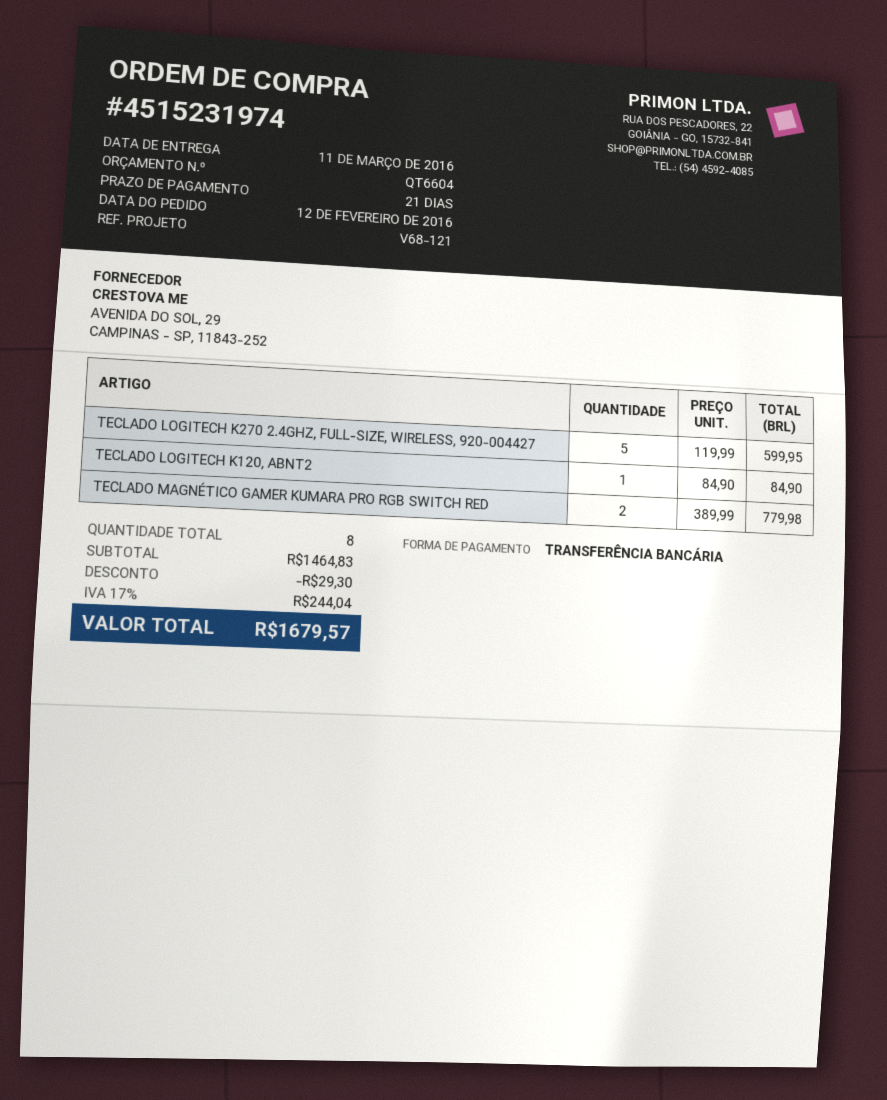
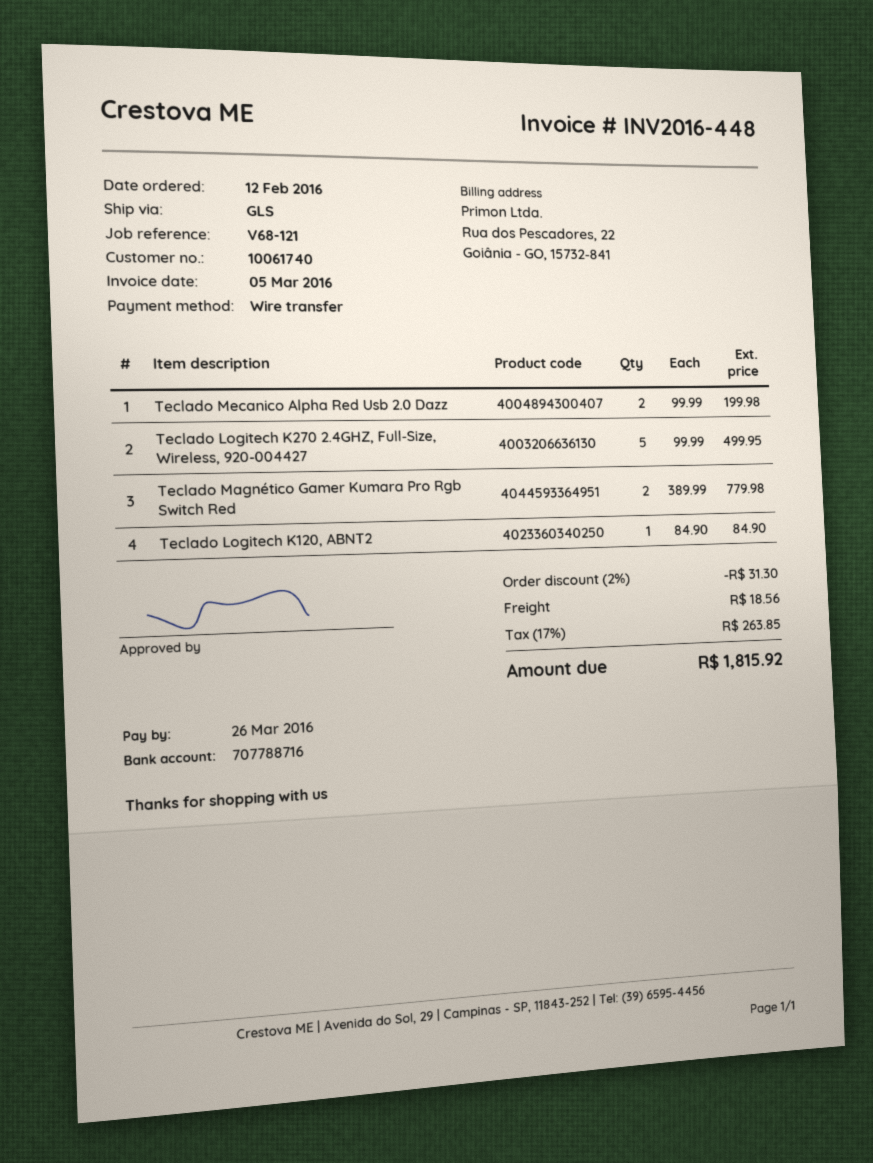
TECLADO LOGITECH K270 2.4GHZ, FULL-SIZE, WIRELESS, 920-004427: 5 x 119.99 = 599.95 -> 5 x 99.99 = 499.95
Teclado Mecanico Alpha Red Usb 2.0 Dazz: none -> 2 x 99.99 = 199.98
discount: 29.30 -> 31.30
shipping: none -> 18.56
tax: 17% = 244.04 -> 17% = 263.85
total: 1679.57 -> 1815.92

